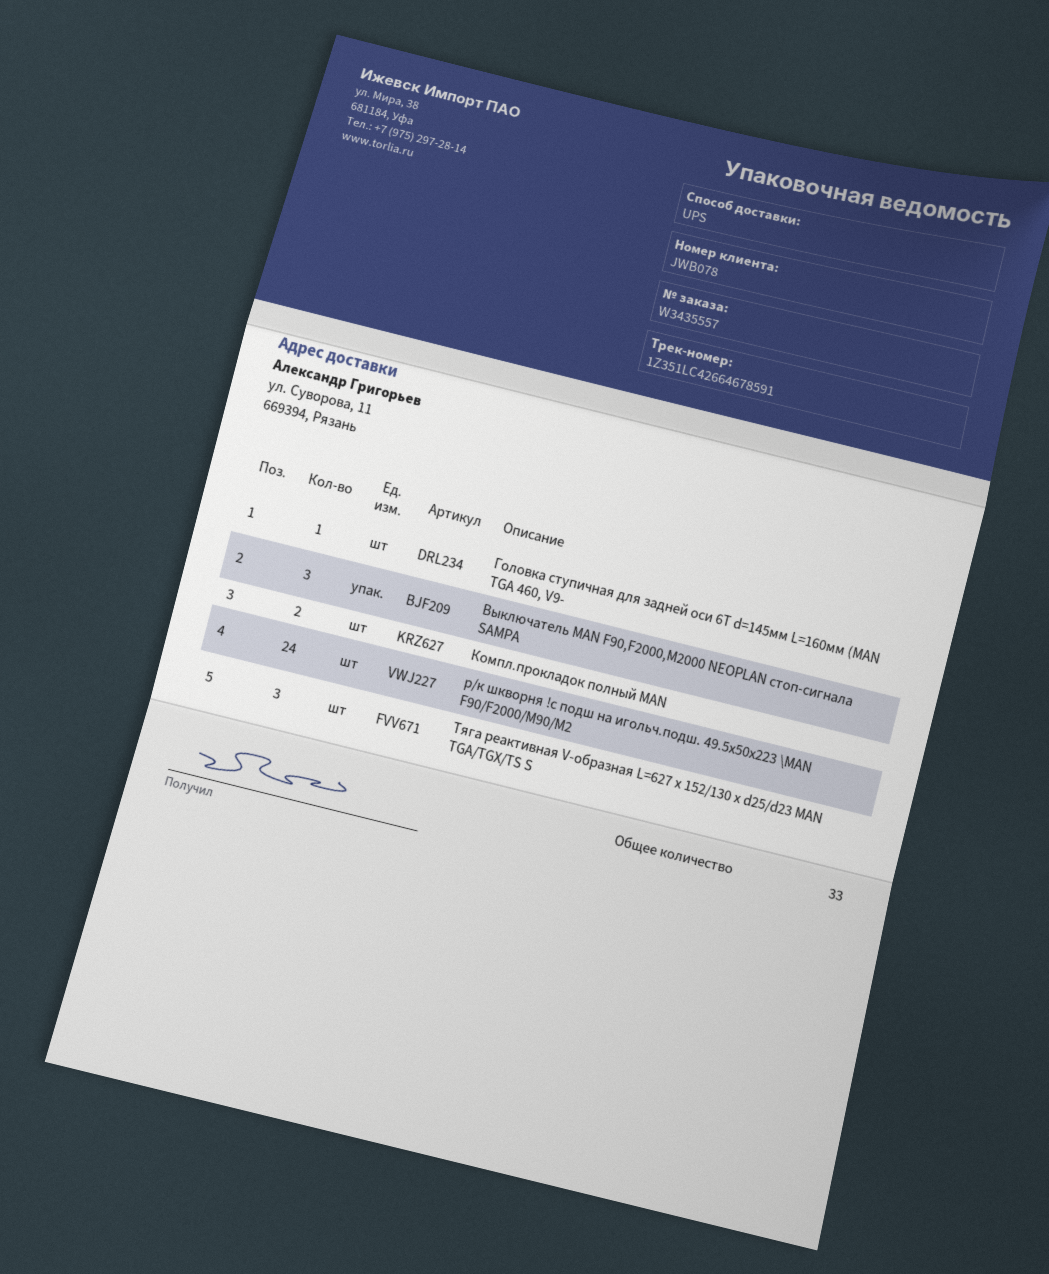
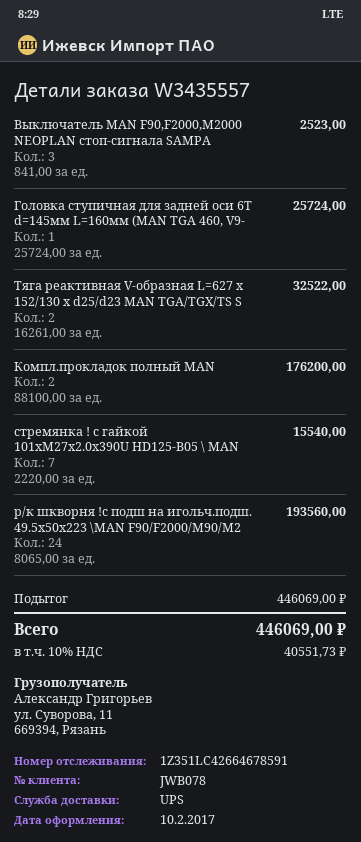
Тяга реактивная V-образная L=627 x 152/130 x d25/d23 MAN TGA/TGX/TS S: 3 -> 2
стремянка ! с гайкой 101xM27x2.0x390U HD125-B05 \ MAN: none -> 7

